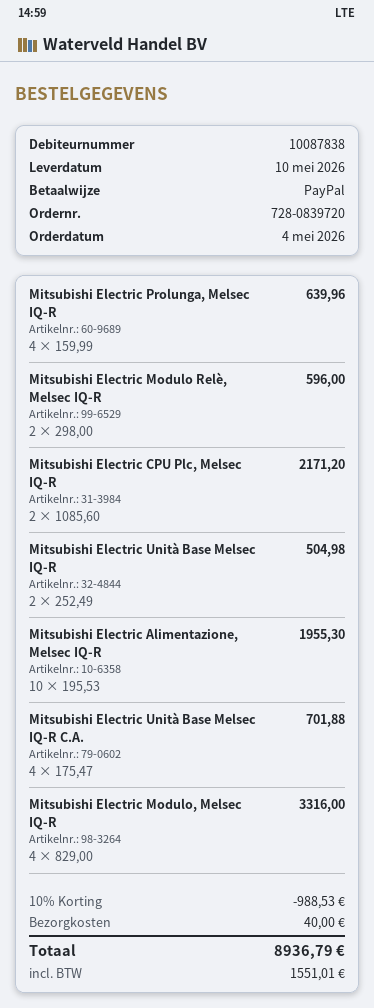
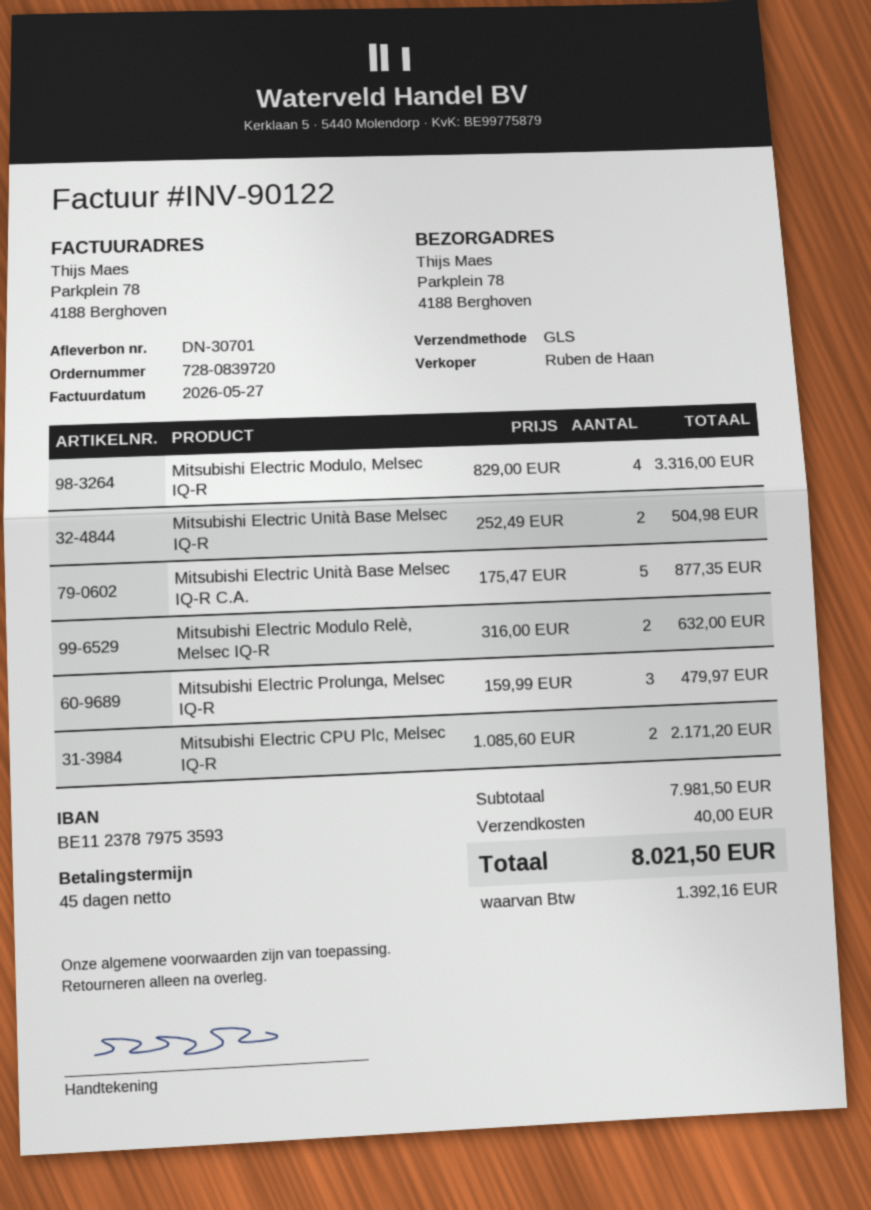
Mitsubishi Electric Prolunga, Melsec IQ-R: 4 x 159.99 = 639.96 -> 3 x 159.99 = 479.97
Mitsubishi Electric Modulo Relè, Melsec IQ-R: 2 x 298.00 = 596.00 -> 2 x 316.00 = 632.00
Mitsubishi Electric Alimentazione, Melsec IQ-R: 10 x 195.53 = 1955.30 -> none
Mitsubishi Electric Unità Base Melsec IQ-R C.A.: 4 x 175.47 = 701.88 -> 5 x 175.47 = 877.35
discount: 10% = 988.53 -> none
tax: 1551.01 -> 1392.16
total: 8936.79 -> 8021.50

